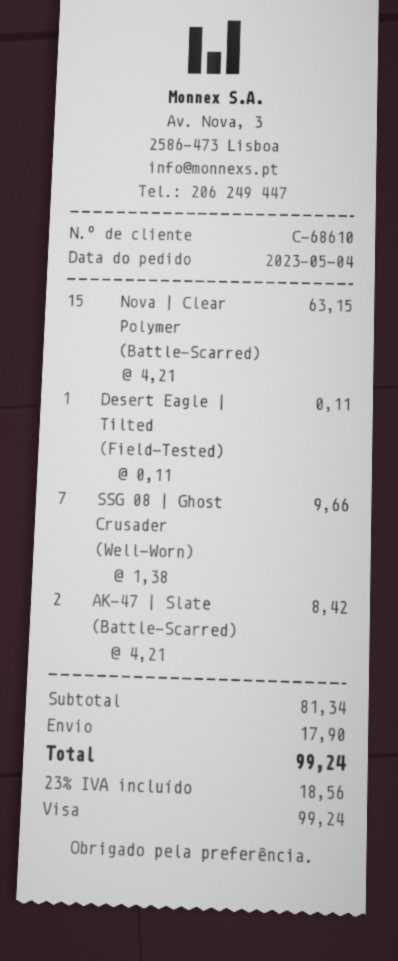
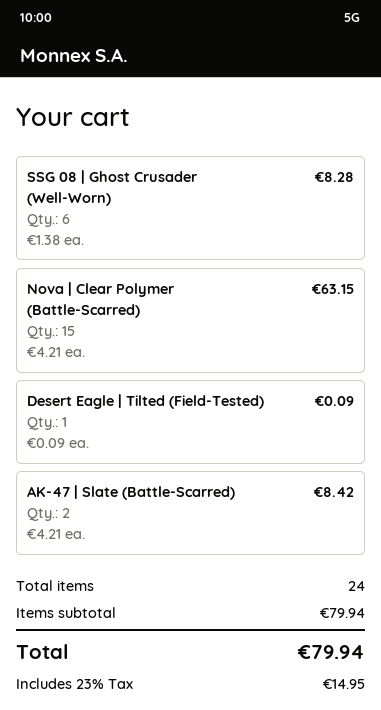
Desert Eagle | Tilted (Field-Tested): 1 x 0.11 = 0.11 -> 1 x 0.09 = 0.09
SSG 08 | Ghost Crusader (Well-Worn): 7 x 1.38 = 9.66 -> 6 x 1.38 = 8.28
subtotal: 81.34 -> 79.94
shipping: 17.90 -> none
tax: 23% = 18.56 -> 23% = 14.95
total: 99.24 -> 79.94

